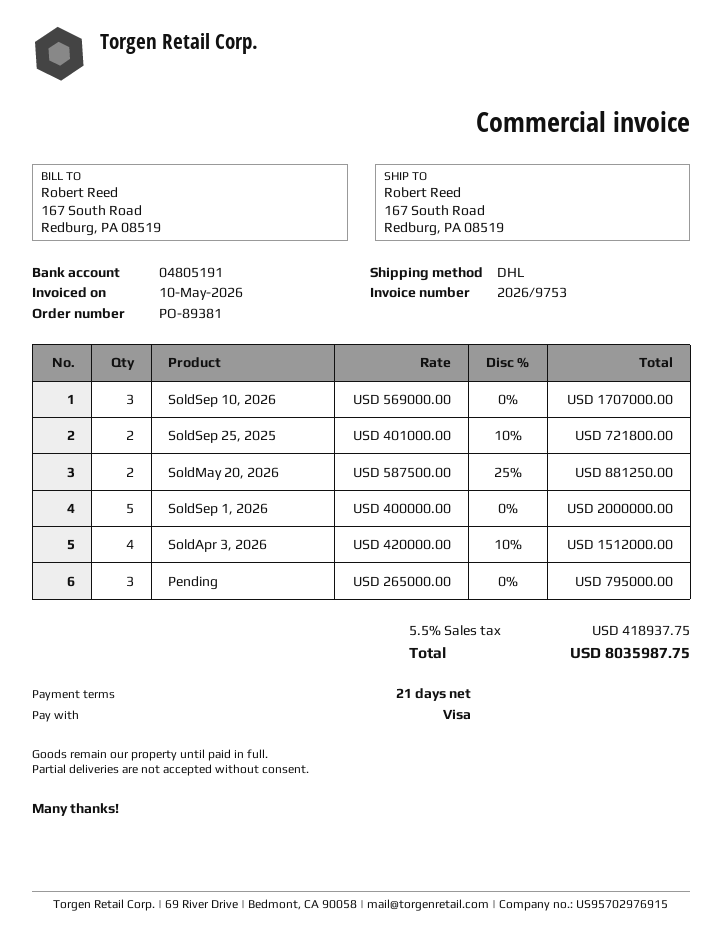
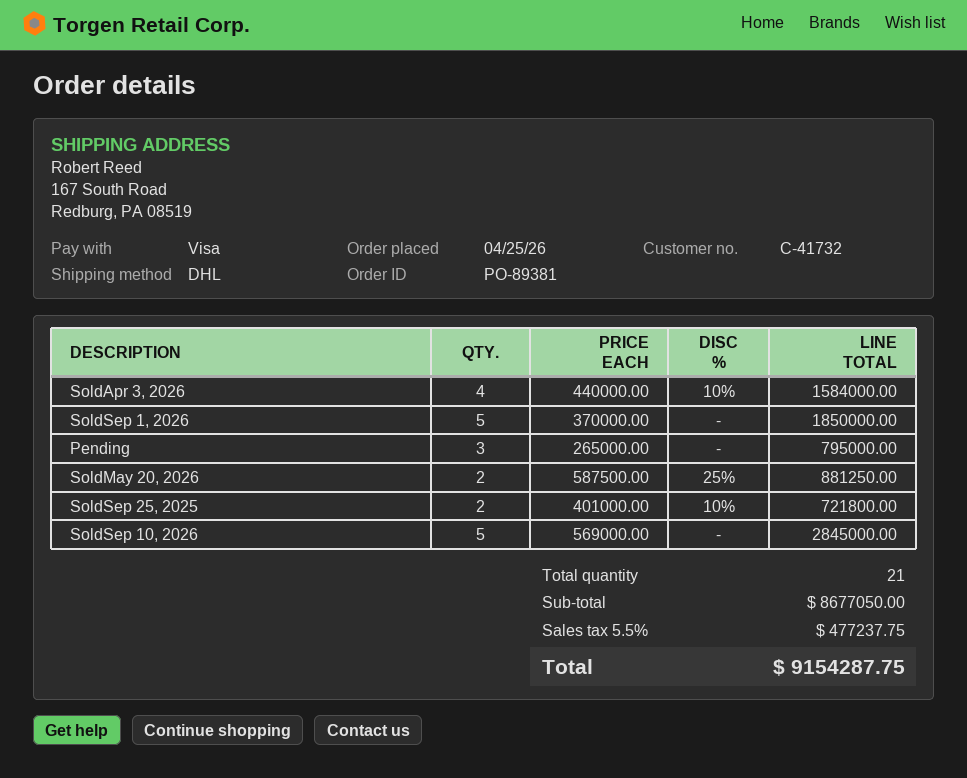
SoldSep 10, 2026: 3 x 569000.00 = 1707000.00 -> 5 x 569000.00 = 2845000.00
SoldSep 1, 2026: 5 x 400000.00 = 2000000.00 -> 5 x 370000.00 = 1850000.00
SoldApr 3, 2026: 4 x 420000.00 - 10% = 1512000.00 -> 4 x 440000.00 - 10% = 1584000.00
tax: 5.5% = 418937.75 -> 5.5% = 477237.75
total: 8035987.75 -> 9154287.75

